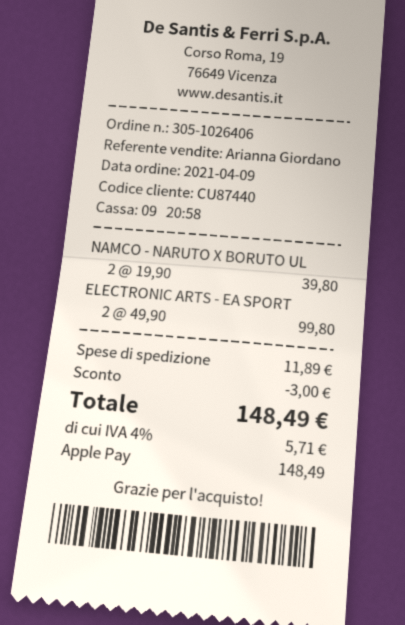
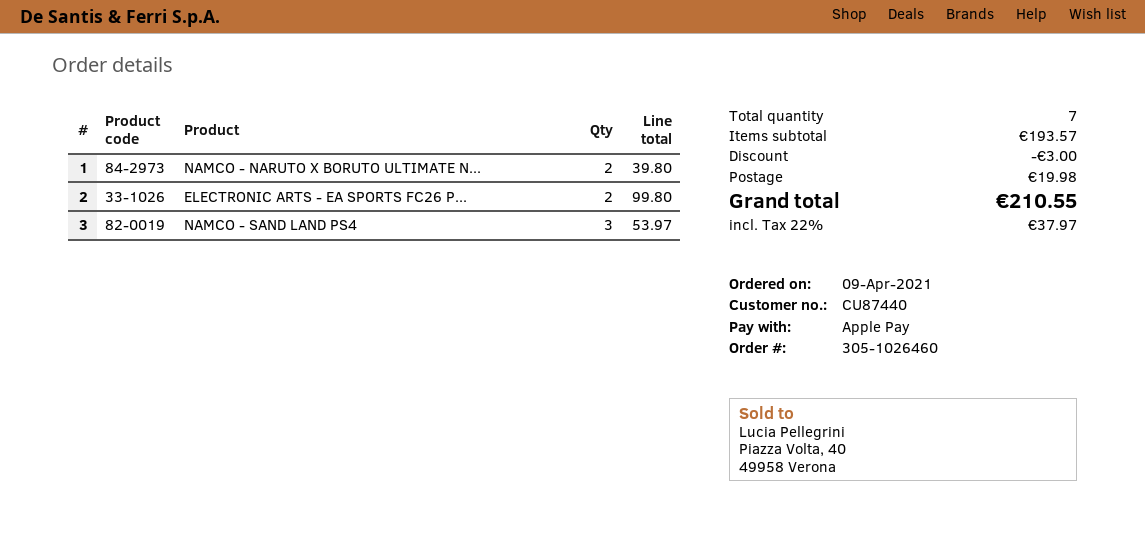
order number: 305-1026406 -> 305-1026460
NAMCO - SAND LAND PS4: none -> 3 for 53.97
shipping: 11.89 -> 19.98
tax: 4% = 5.71 -> 22% = 37.97
total: 148.49 -> 210.55

